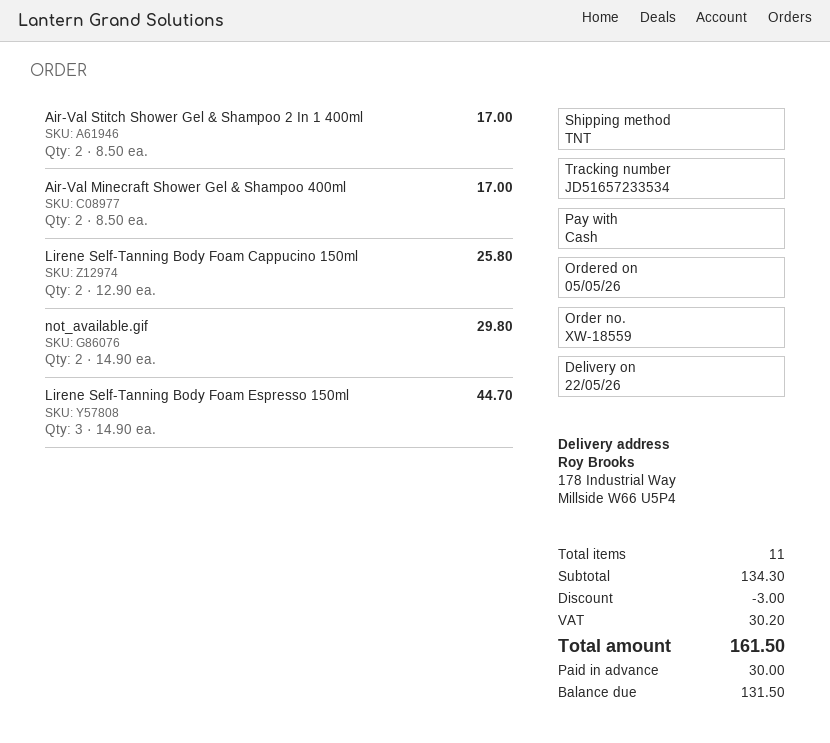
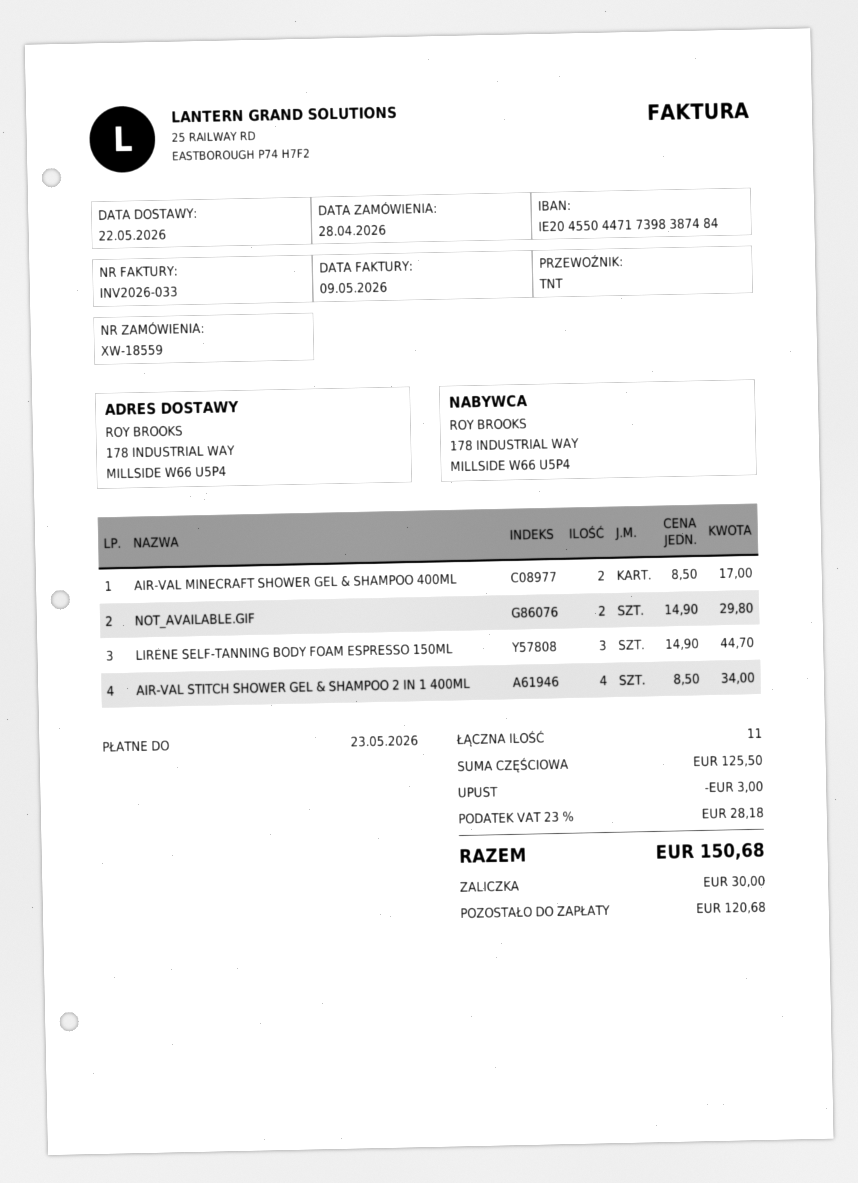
order date: 2026-05-05 -> 2026-04-28
Air-Val Stitch Shower Gel & Shampoo 2 In 1 400ml: 2 x 8.50 = 17.00 -> 4 x 8.50 = 34.00
Lirene Self-Tanning Body Foam Cappucino 150ml: 2 x 12.90 = 25.80 -> none
subtotal: 134.30 -> 125.50
tax: 30.20 -> 28.18
total: 161.50 -> 150.68
balance: 131.50 -> 120.68

